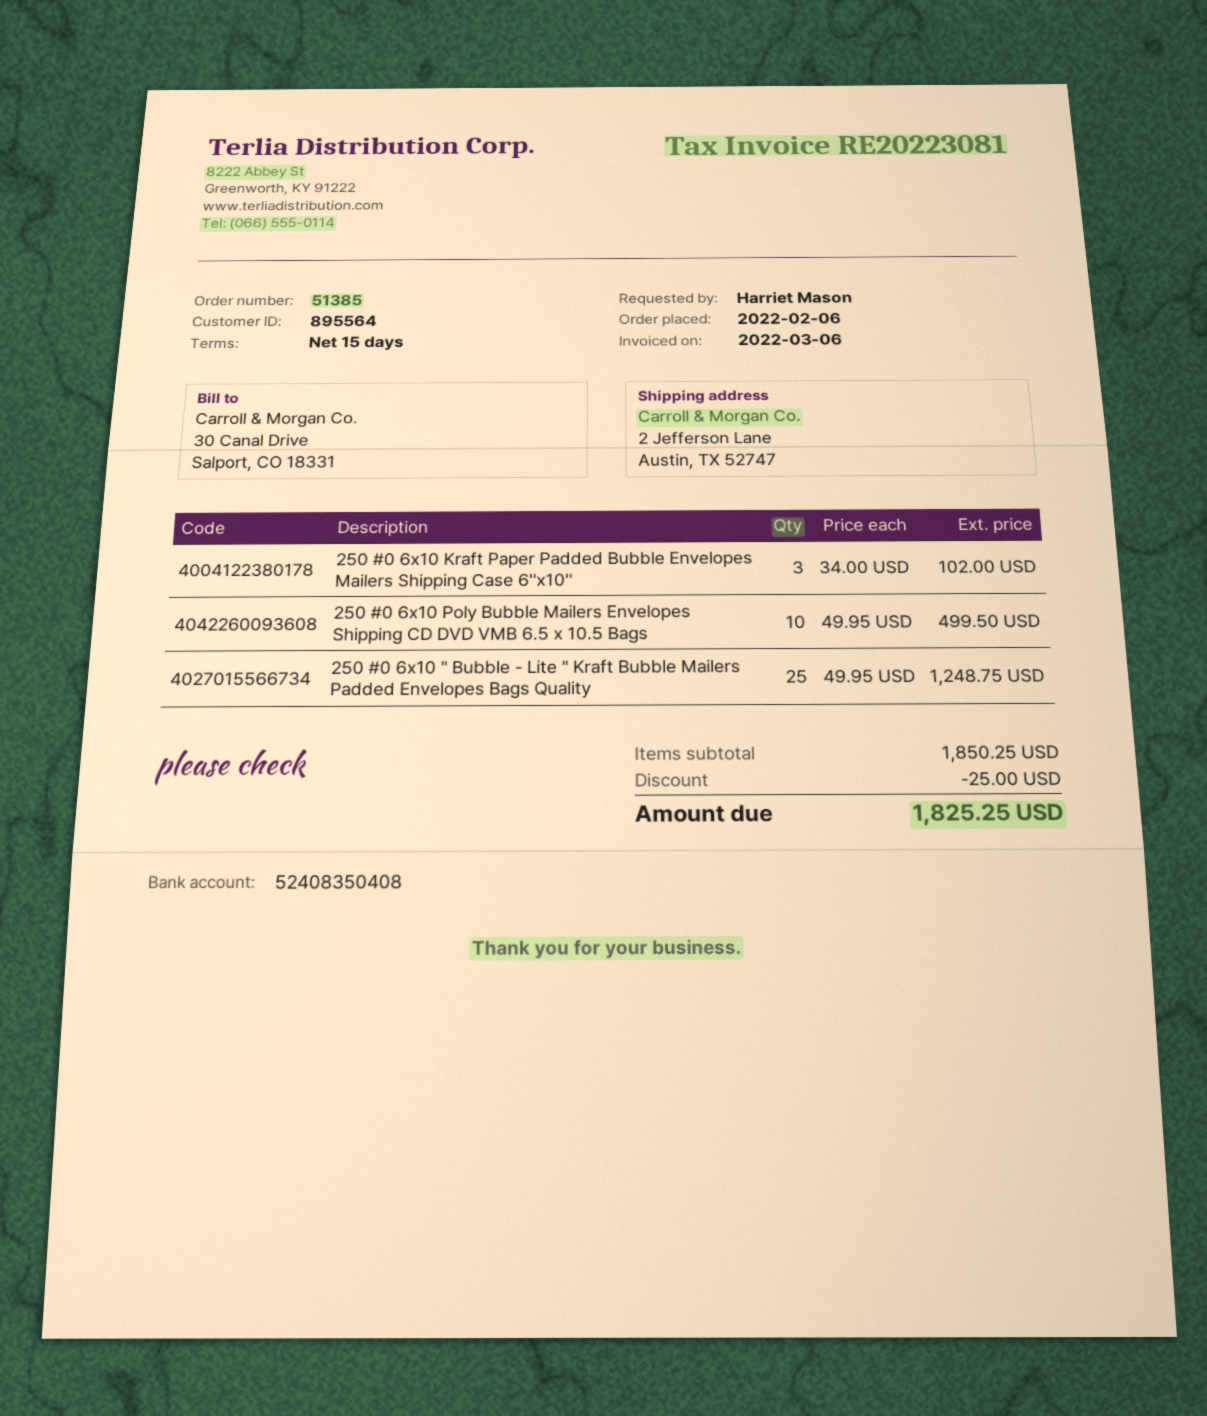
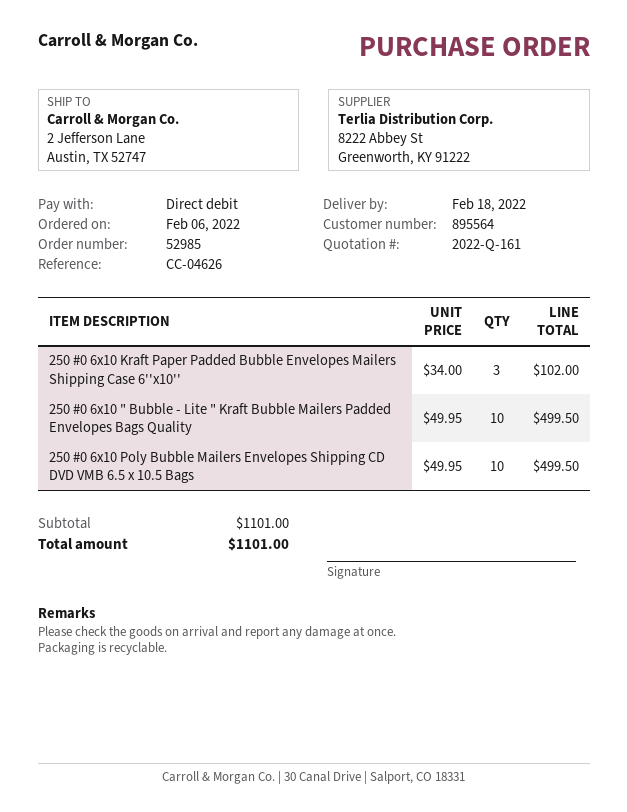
order number: 51385 -> 52985
250 #0 6x10 " Bubble - Lite " Kraft Bubble Mailers Padded Envelopes Bags Quality: 25 x 49.95 = 1248.75 -> 10 x 49.95 = 499.50
subtotal: 1850.25 -> 1101.00
discount: 25.00 -> none
total: 1825.25 -> 1101.00

